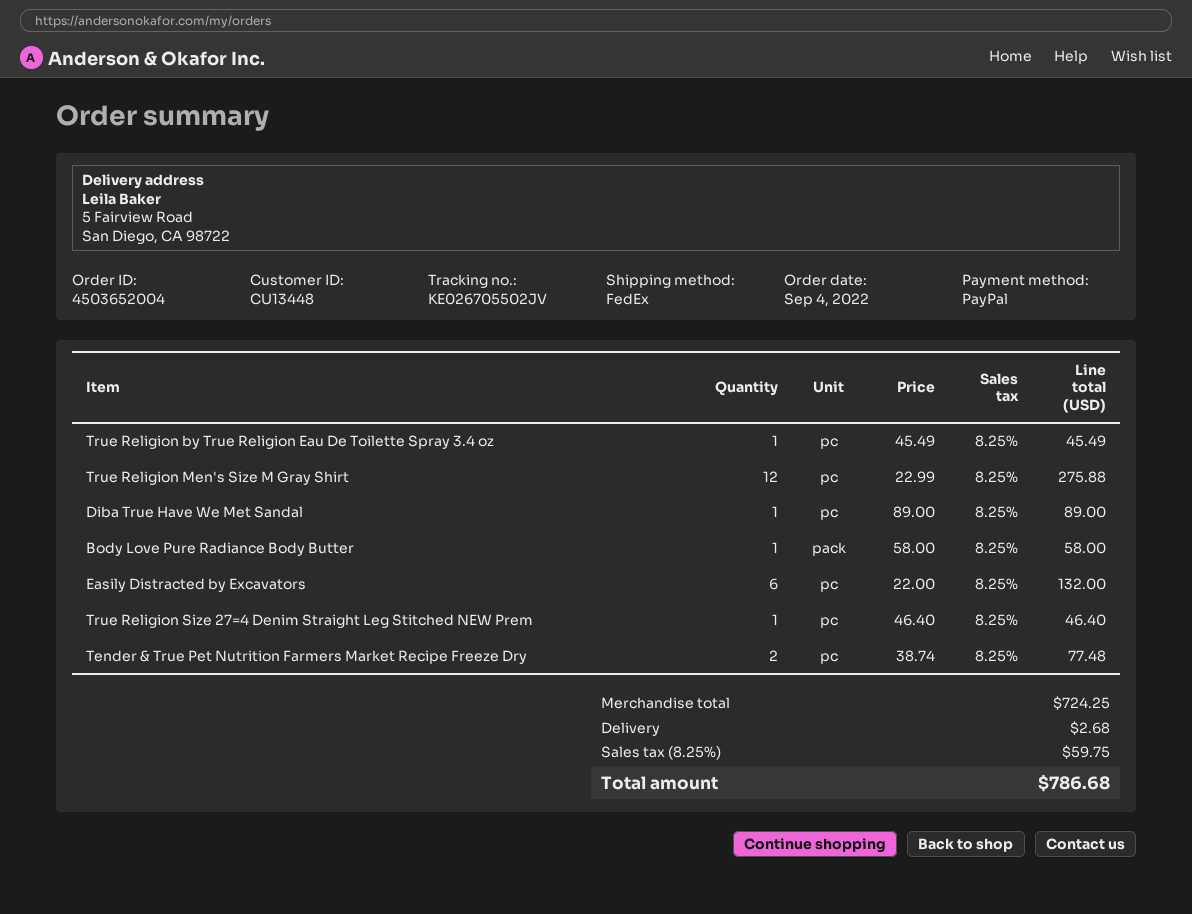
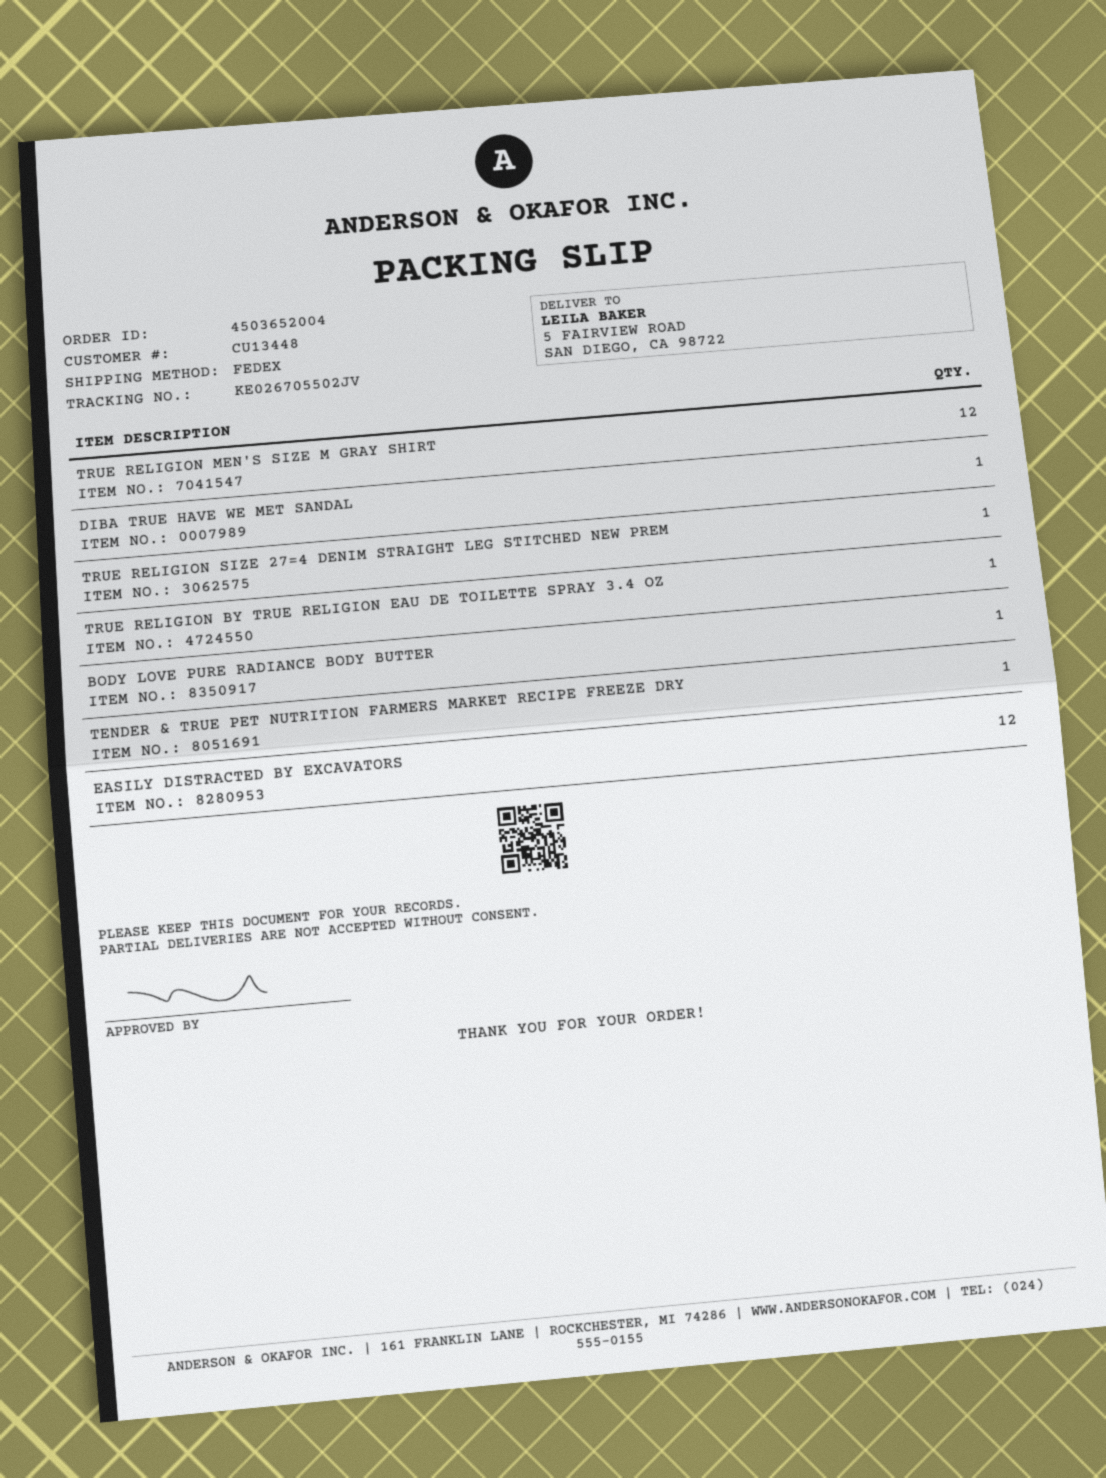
Easily Distracted by Excavators: 6 -> 12
Tender & True Pet Nutrition Farmers Market Recipe Freeze Dry: 2 -> 1

